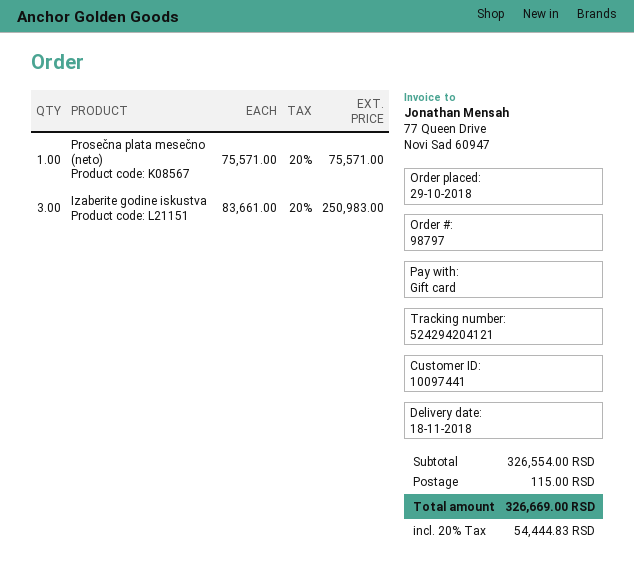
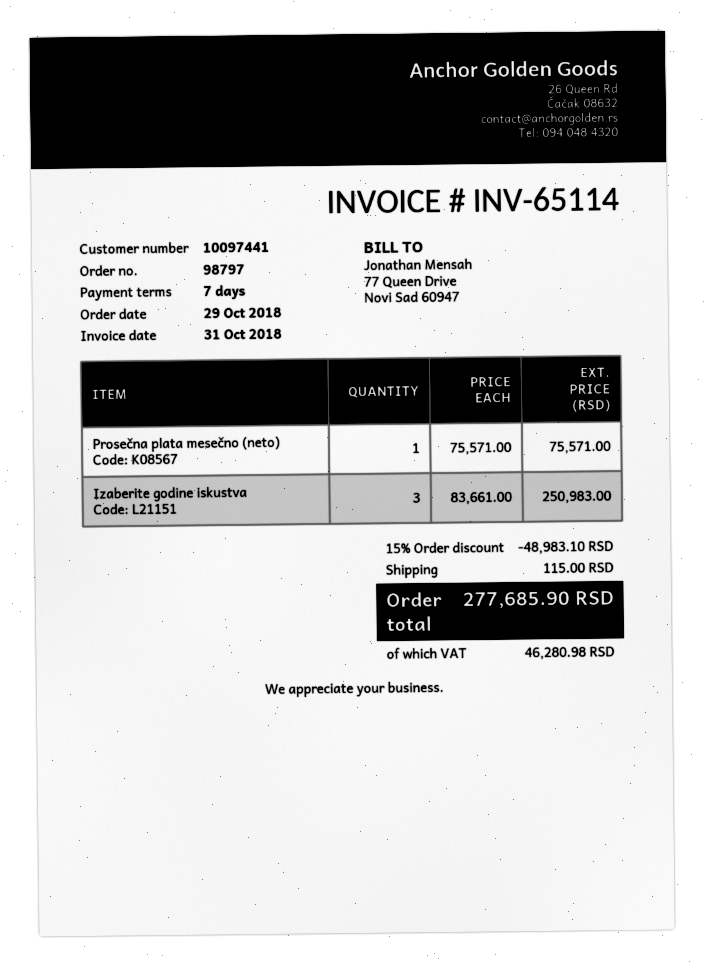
discount: none -> 15% = 48983.10
tax: 54444.83 -> 46280.98
total: 326669.00 -> 277685.90

